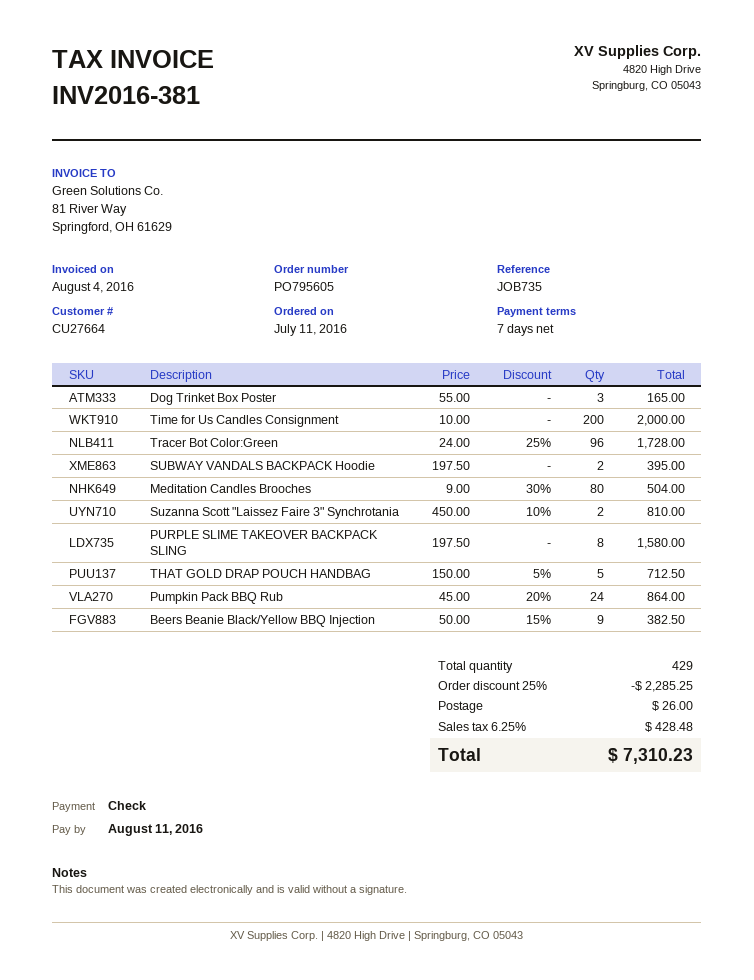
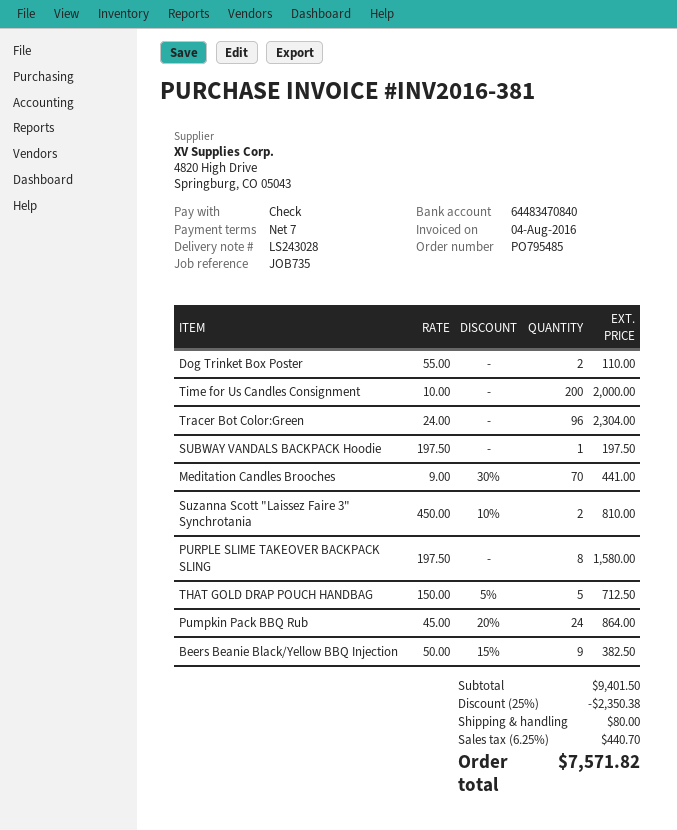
order number: PO795605 -> PO795485
Dog Trinket Box Poster: 3 x 55.00 = 165.00 -> 2 x 55.00 = 110.00
Tracer Bot Color:Green: 96 x 24.00 - 25% = 1728.00 -> 96 x 24.00 = 2304.00
SUBWAY VANDALS BACKPACK Hoodie: 2 x 197.50 = 395.00 -> 1 x 197.50 = 197.50
Meditation Candles Brooches: 80 x 9.00 - 30% = 504.00 -> 70 x 9.00 - 30% = 441.00
discount: 25% = 2285.25 -> 25% = 2350.38
shipping: 26.00 -> 80.00
tax: 6.25% = 428.48 -> 6.25% = 440.70
total: 7310.23 -> 7571.82

